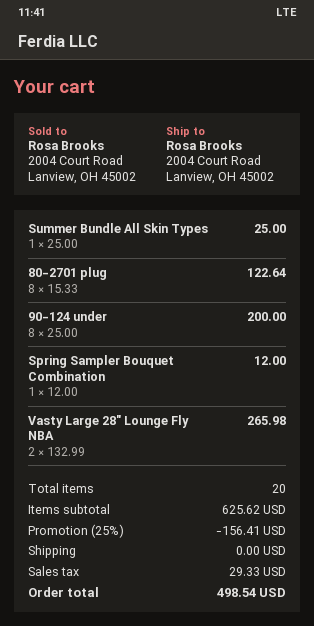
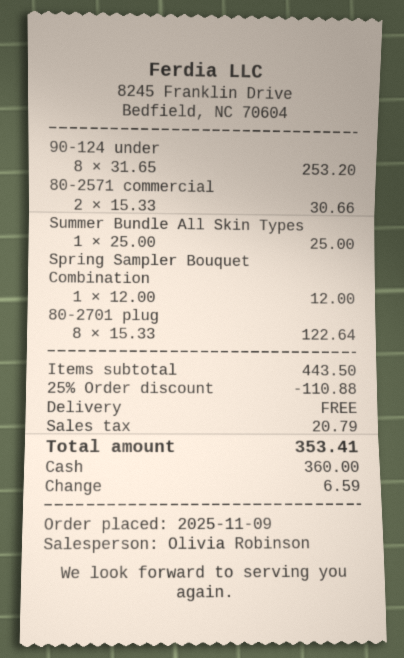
90-124 under: 8 x 25.00 = 200.00 -> 8 x 31.65 = 253.20
Vasty Large 28" Lounge Fly NBA: 2 x 132.99 = 265.98 -> none
80-2571 commercial: none -> 2 x 15.33 = 30.66
subtotal: 625.62 -> 443.50
discount: 25% = 156.41 -> 25% = 110.88
tax: 29.33 -> 20.79
total: 498.54 -> 353.41

